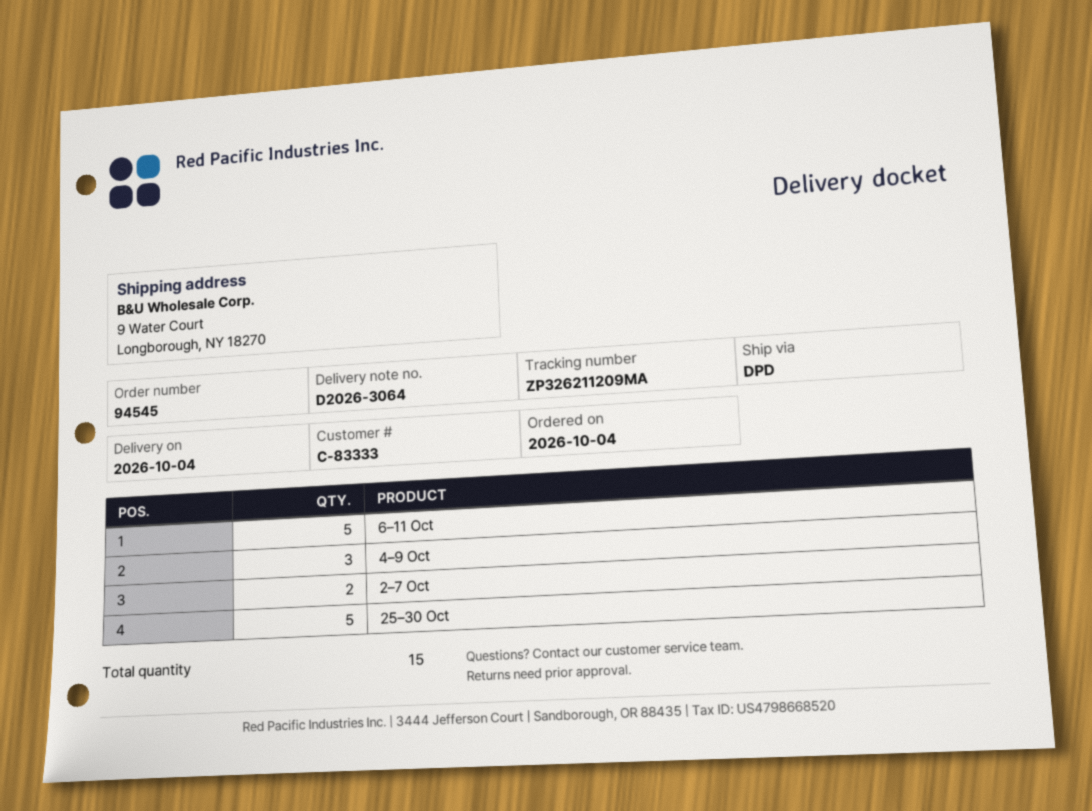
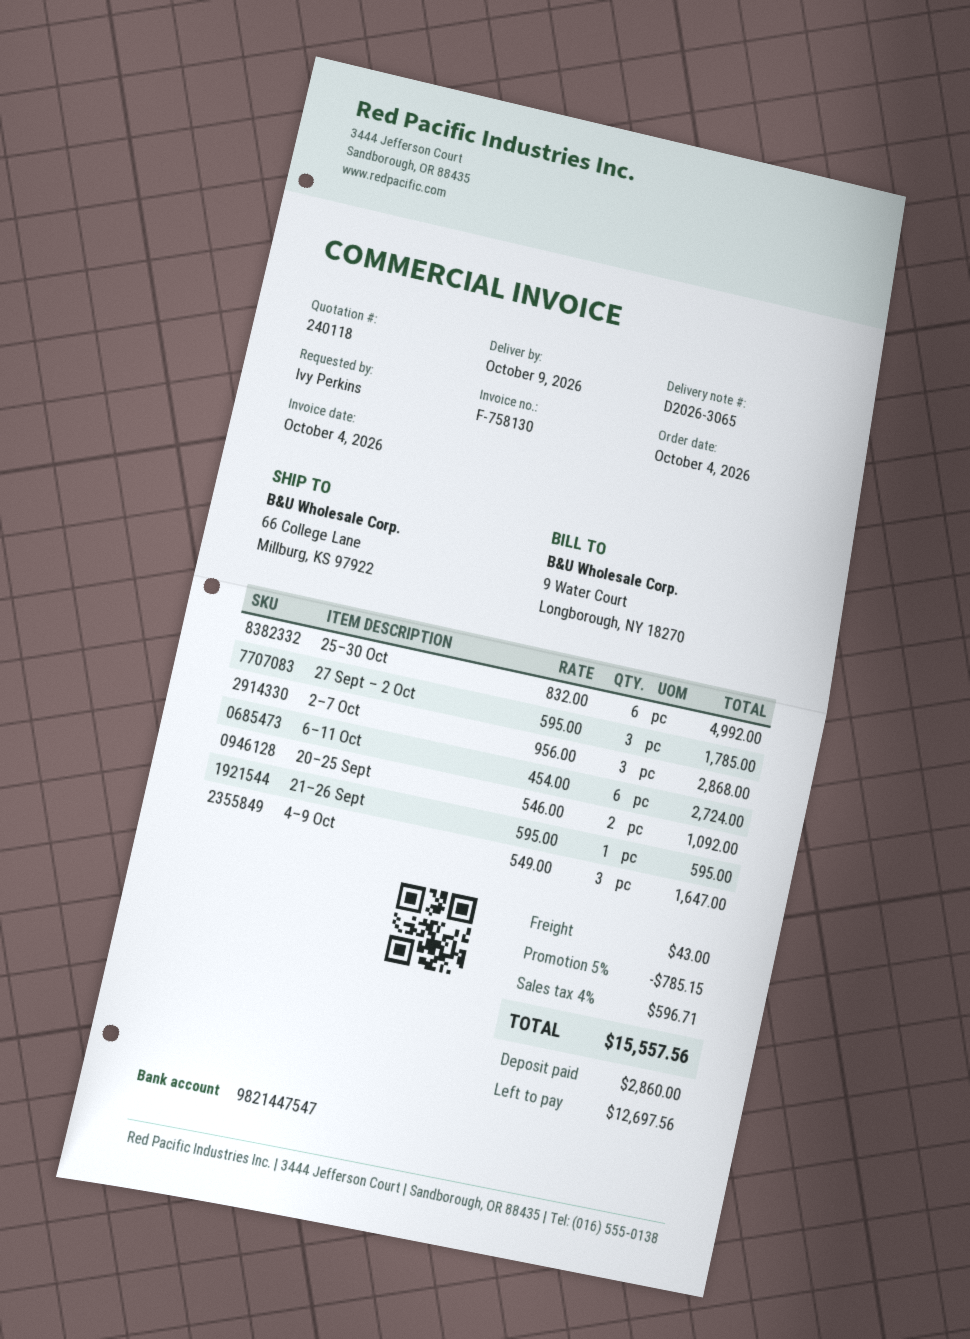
delivery note number: D2026-3064 -> D2026-3065
delivery date: 2026-10-04 -> 2026-10-09
ship to: 9 Water Court, Longborough, NY 18270 -> 66 College Lane, Millburg, KS 97922
6–11 Oct: 5 -> 6
2–7 Oct: 2 -> 3
25–30 Oct: 5 -> 6
27 Sept – 2 Oct: none -> 3
20–25 Sept: none -> 2
21–26 Sept: none -> 1

